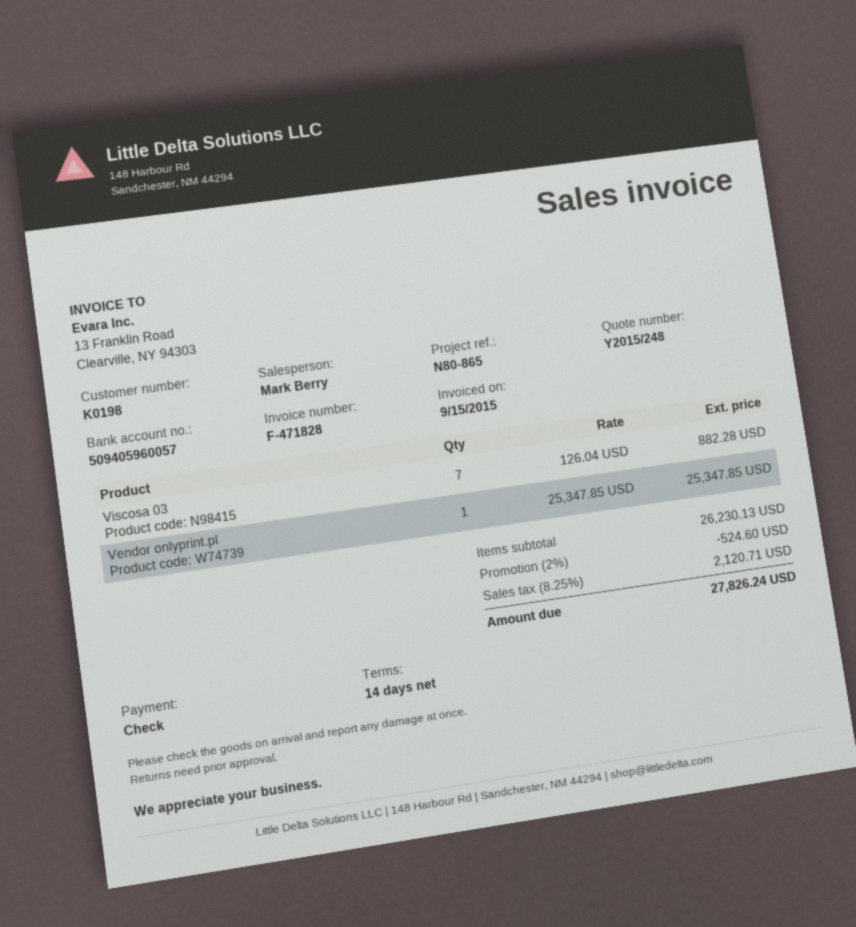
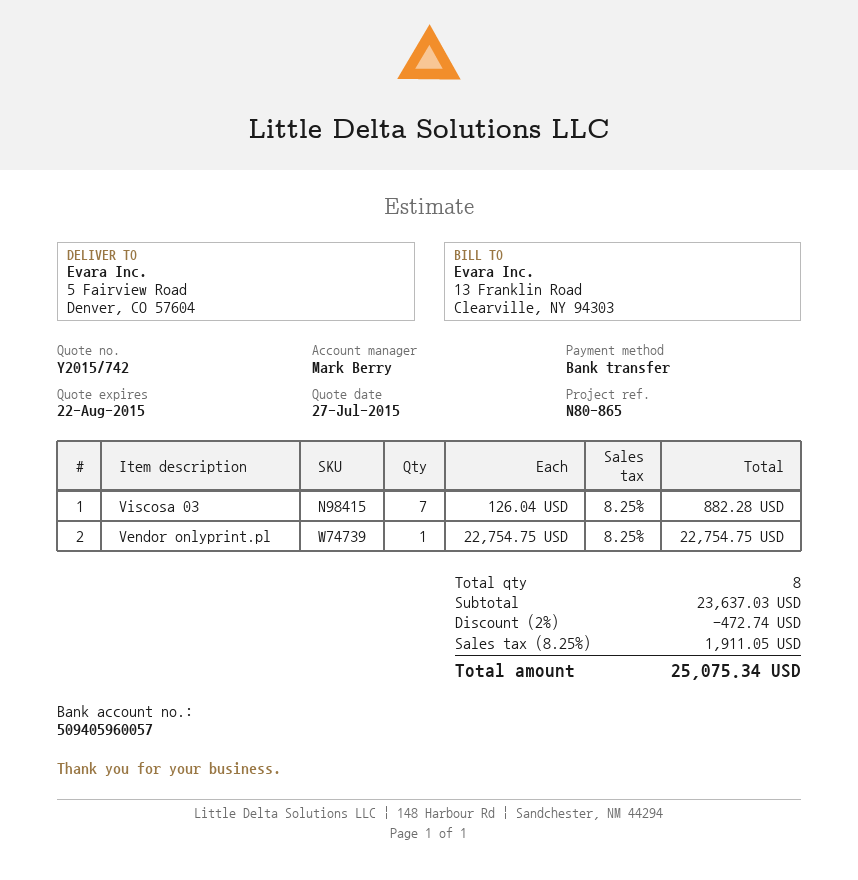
quote number: Y2015/248 -> Y2015/742
payment method: cheque -> bank transfer
Vendor onlyprint.pl: 1 x 25347.85 = 25347.85 -> 1 x 22754.75 = 22754.75
subtotal: 26230.13 -> 23637.03
discount: 2% = 524.60 -> 2% = 472.74
tax: 8.25% = 2120.71 -> 8.25% = 1911.05
total: 27826.24 -> 25075.34

